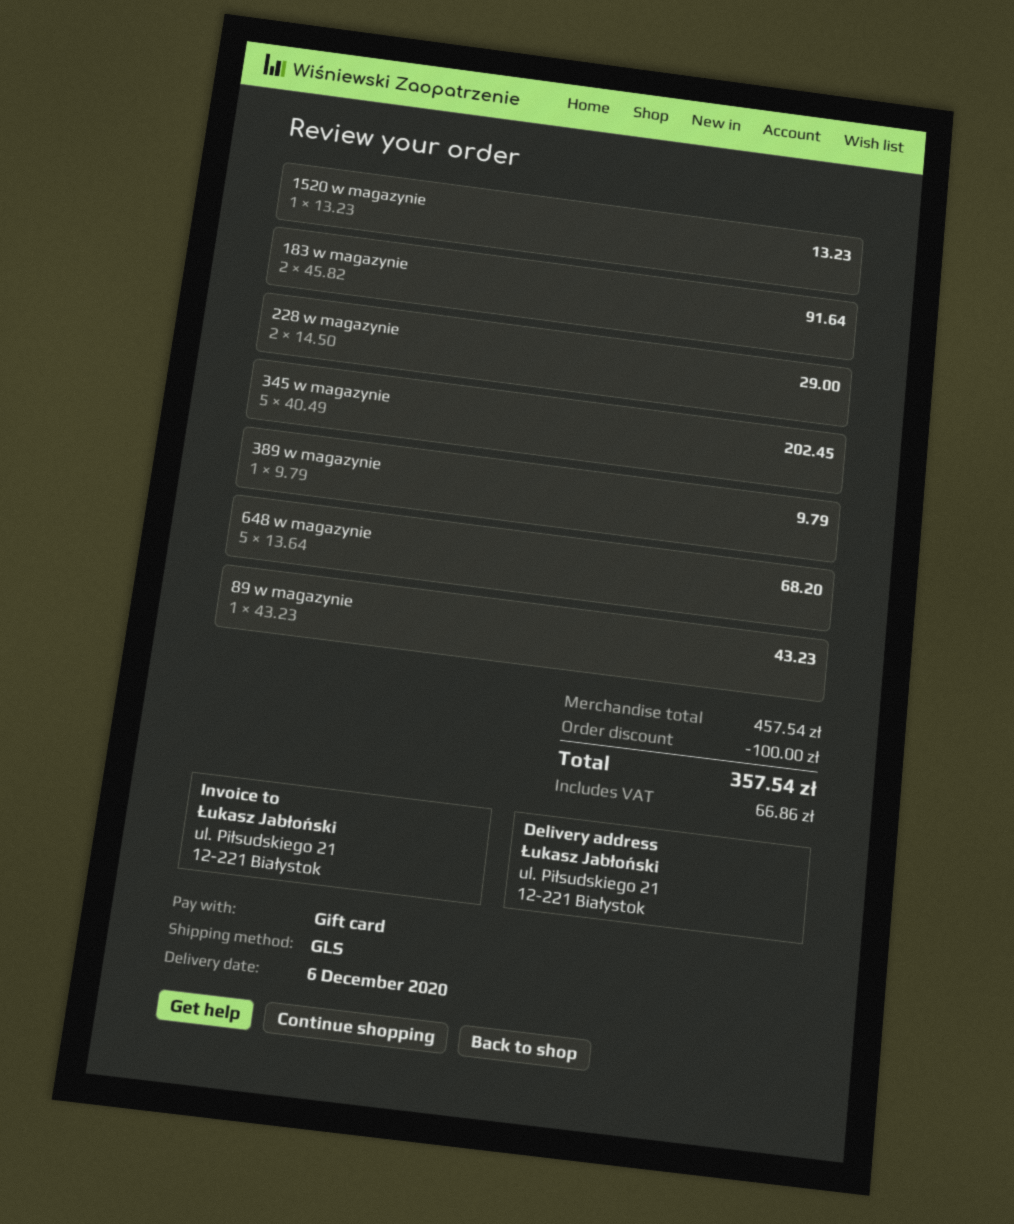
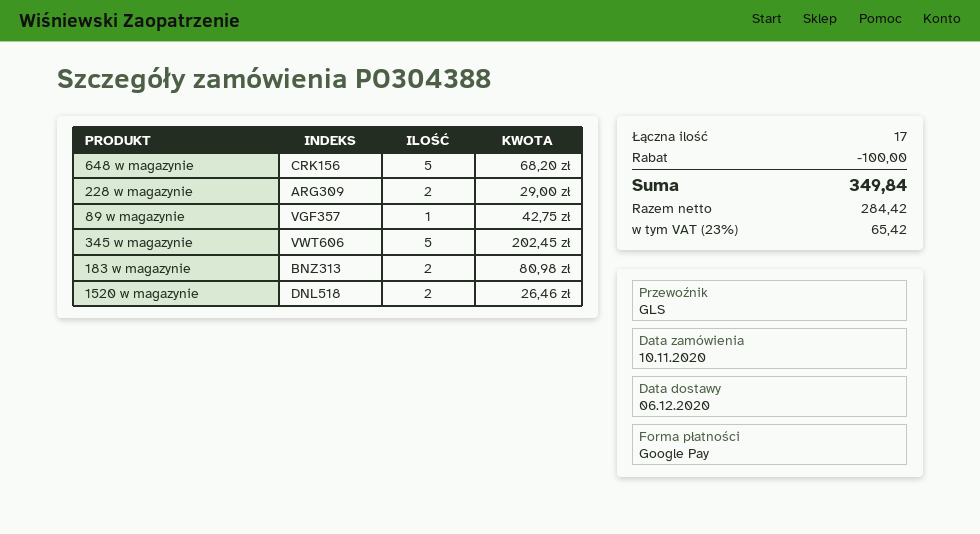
payment method: gift card -> Google Pay
1520 w magazynie: 1 for 13.23 -> 2 for 26.46
183 w magazynie: 2 for 91.64 -> 2 for 80.98
389 w magazynie: 1 for 9.79 -> none
89 w magazynie: 1 for 43.23 -> 1 for 42.75
tax: 66.86 -> 65.42
total: 357.54 -> 349.84

